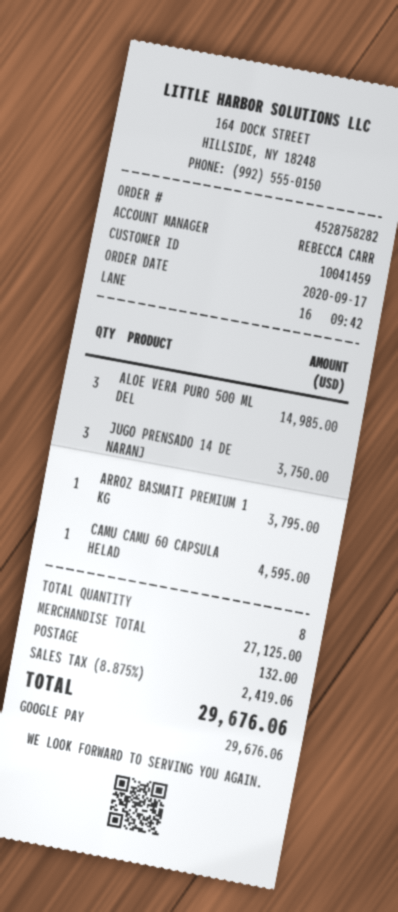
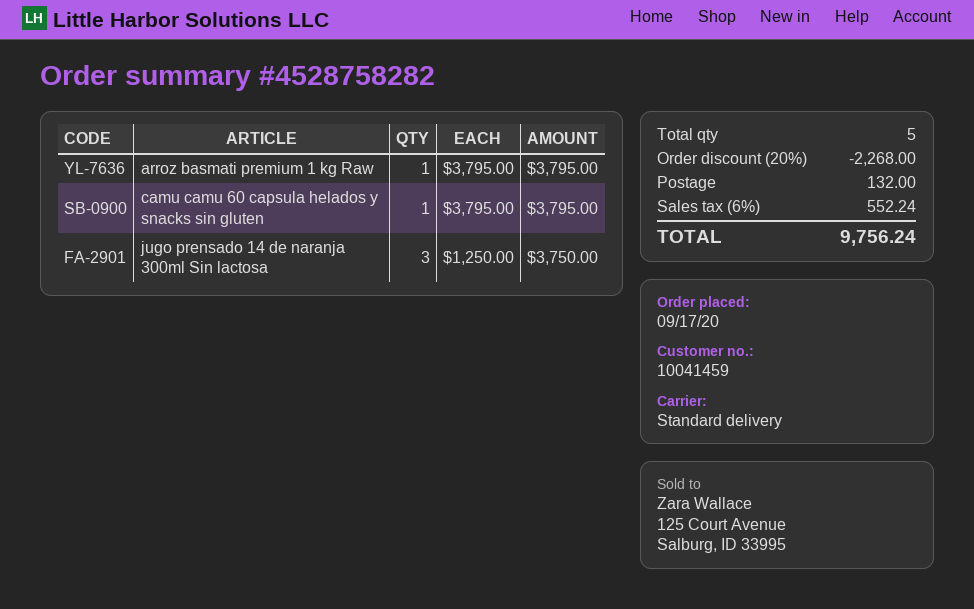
ALOE VERA PURO 500 ML DEL: 3 for 14985.00 -> none
CAMU CAMU 60 CAPSULA HELAD: 1 for 4595.00 -> 1 for 3795.00
total quantity: 8 -> 5
discount: none -> 20% = 2268.00
tax: 8.875% = 2419.06 -> 6% = 552.24
total: 29676.06 -> 9756.24

